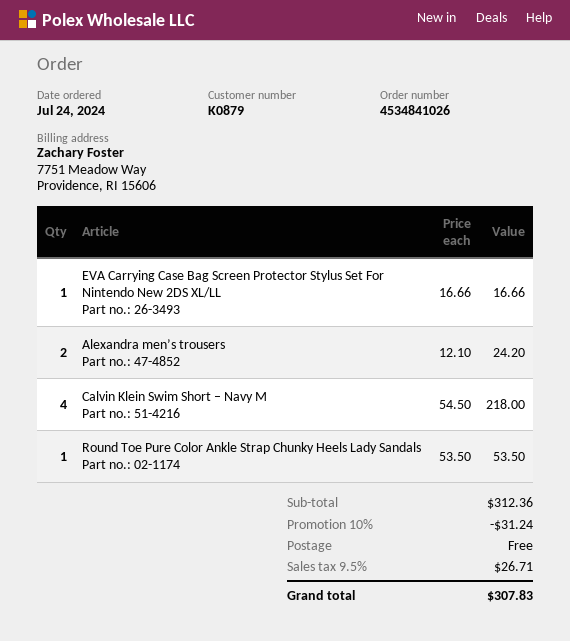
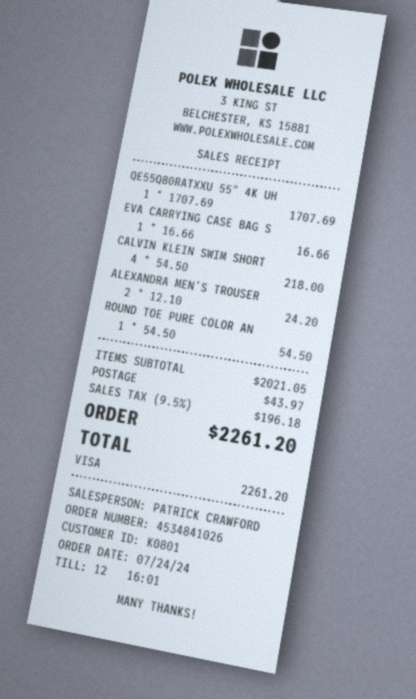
customer number: K0879 -> K0801
Round Toe Pure Color Ankle Strap Chunky Heels Lady Sandals: 1 x 53.50 = 53.50 -> 1 x 54.50 = 54.50
QE55Q80RATXXU 55" 4K UH: none -> 1 x 1707.69 = 1707.69
subtotal: 312.36 -> 2021.05
discount: 10% = 31.24 -> none
shipping: 0.00 -> 43.97
tax: 9.5% = 26.71 -> 9.5% = 196.18
total: 307.83 -> 2261.20

